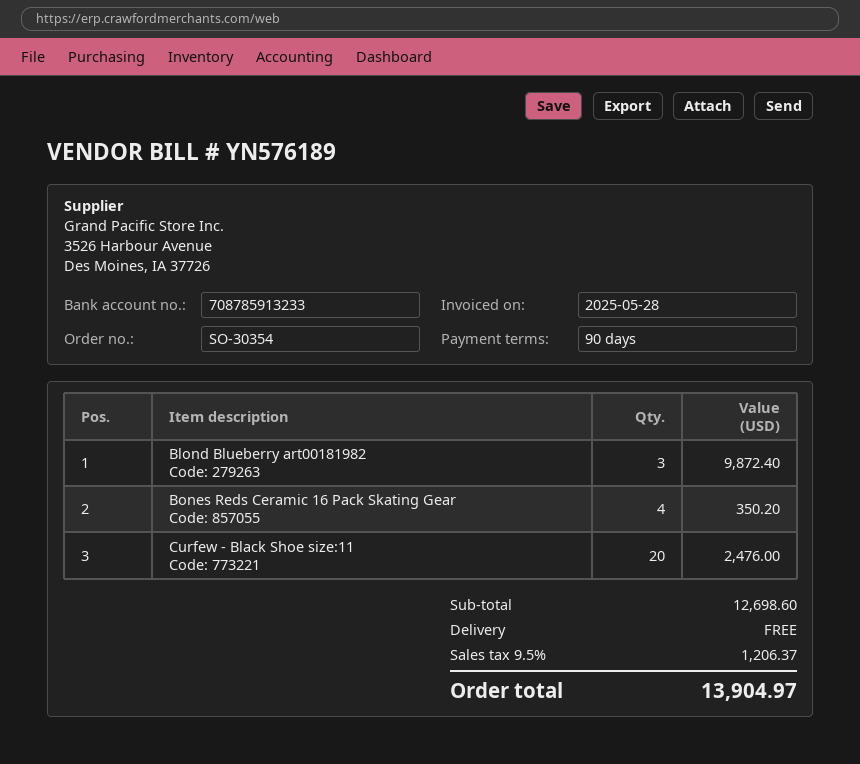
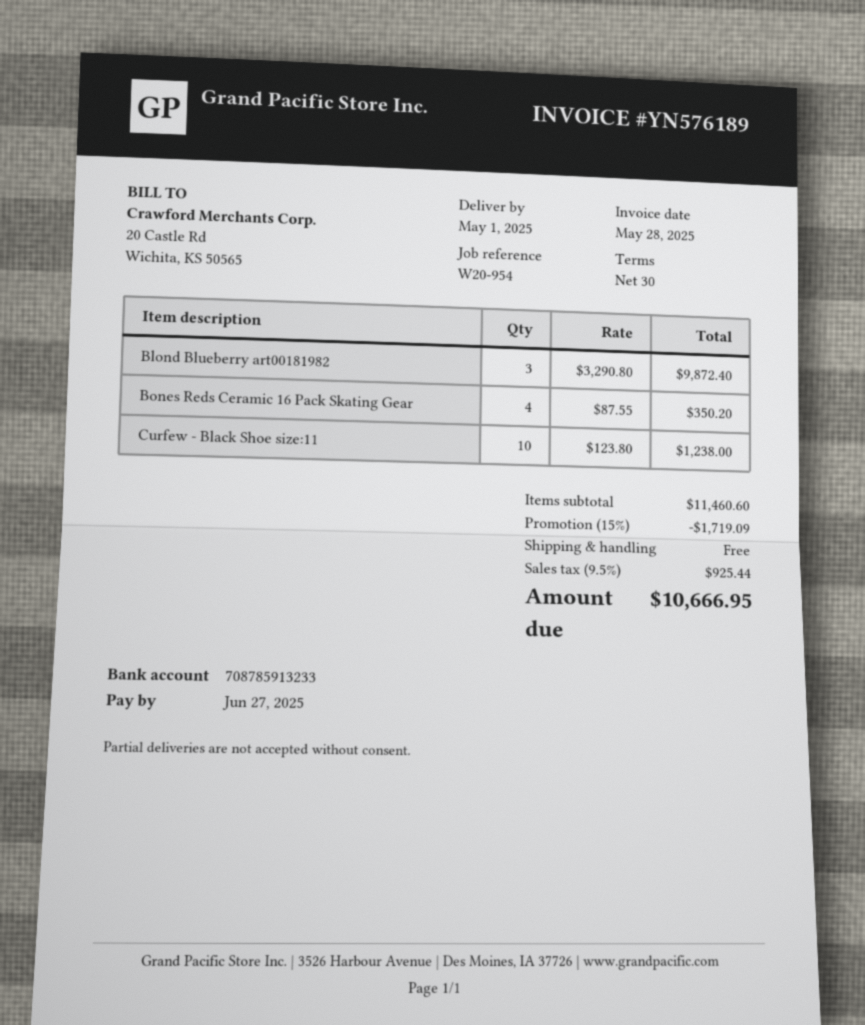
payment terms: 90 days -> 30 days
Curfew - Black Shoe size:11: 20 for 2476.00 -> 10 for 1238.00
subtotal: 12698.60 -> 11460.60
discount: none -> 15% = 1719.09
tax: 9.5% = 1206.37 -> 9.5% = 925.44
total: 13904.97 -> 10666.95

